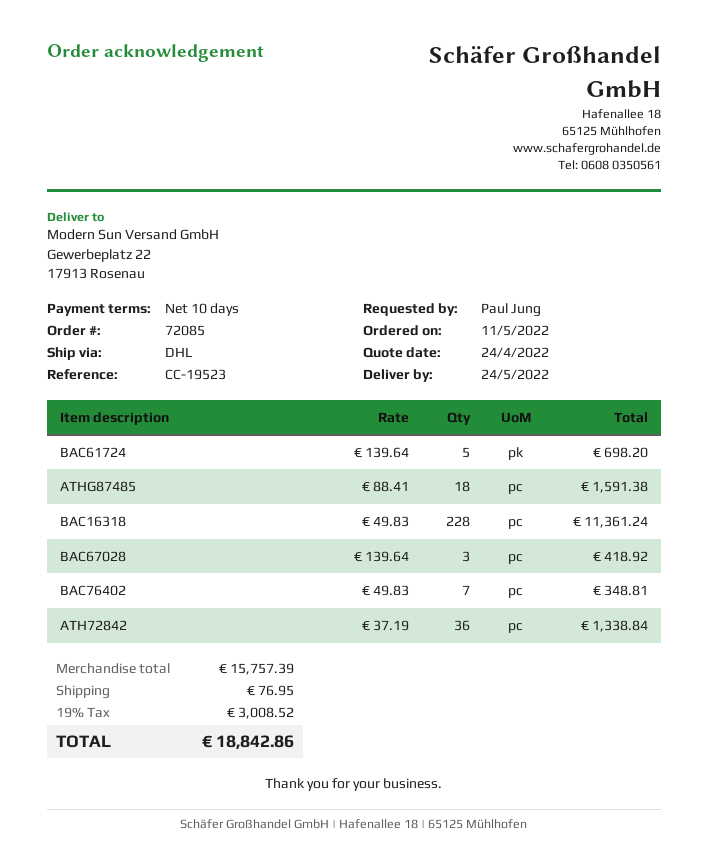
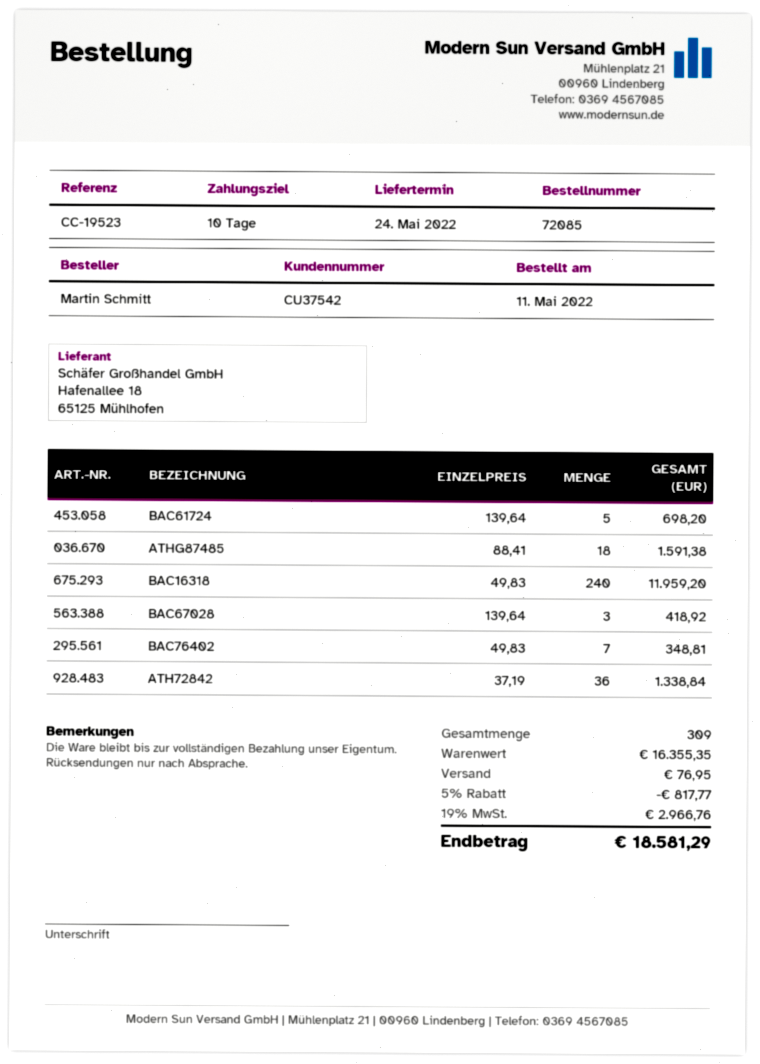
ordered by: Paul Jung -> Martin Schmitt
BAC16318: 228 x 49.83 = 11361.24 -> 240 x 49.83 = 11959.20
subtotal: 15757.39 -> 16355.35
discount: none -> 5% = 817.77
tax: 19% = 3008.52 -> 19% = 2966.76
total: 18842.86 -> 18581.29

